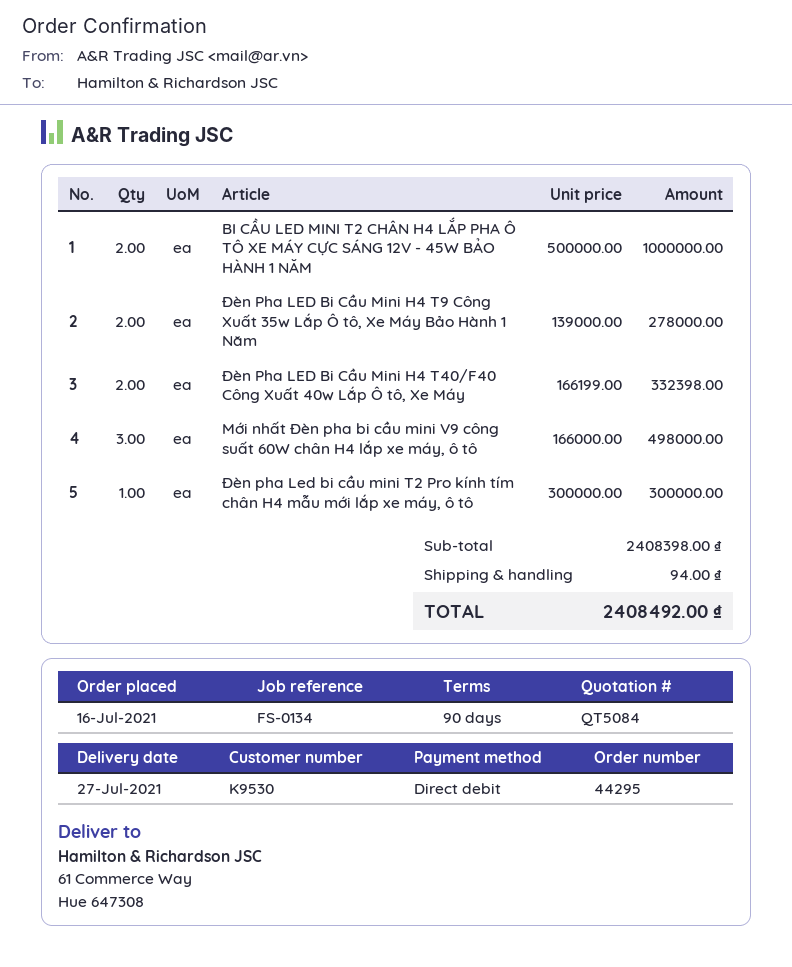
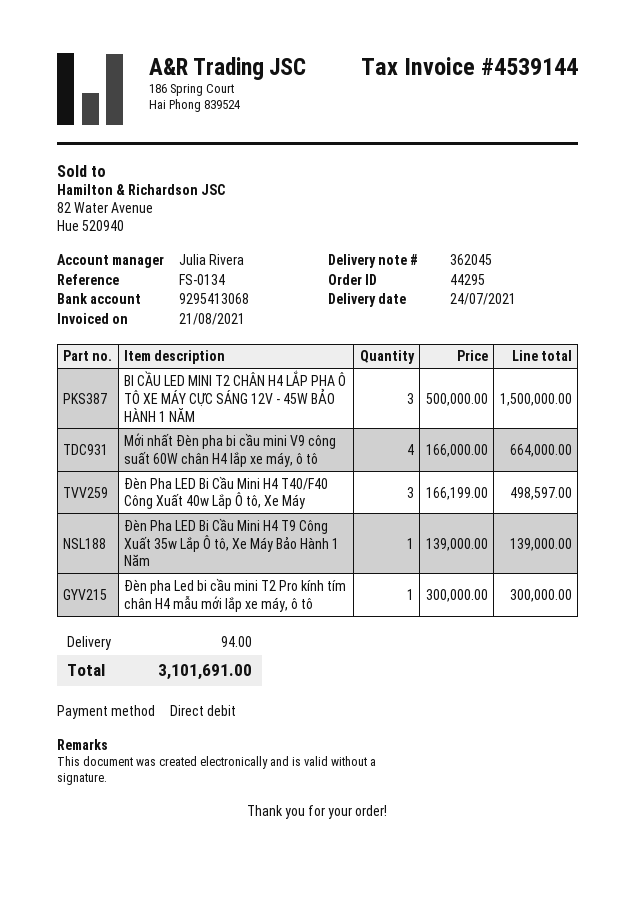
delivery date: 2021-07-27 -> 2021-07-24
BI CẦU LED MINI T2 CHÂN H4 LẮP PHA Ô TÔ XE MÁY CỰC SÁNG 12V - 45W BẢO HÀNH 1 NĂM: 2 x 500000.00 = 1000000.00 -> 3 x 500000.00 = 1500000.00
Đèn Pha LED Bi Cầu Mini H4 T9 Công Xuất 35w Lắp Ô tô, Xe Máy Bảo Hành 1 Năm: 2 x 139000.00 = 278000.00 -> 1 x 139000.00 = 139000.00
Đèn Pha LED Bi Cầu Mini H4 T40/F40 Công Xuất 40w Lắp Ô tô, Xe Máy: 2 x 166199.00 = 332398.00 -> 3 x 166199.00 = 498597.00
Mới nhất Đèn pha bi cầu mini V9 công suất 60W chân H4 lắp xe máy, ô tô: 3 x 166000.00 = 498000.00 -> 4 x 166000.00 = 664000.00
total: 2408492.00 -> 3101691.00

